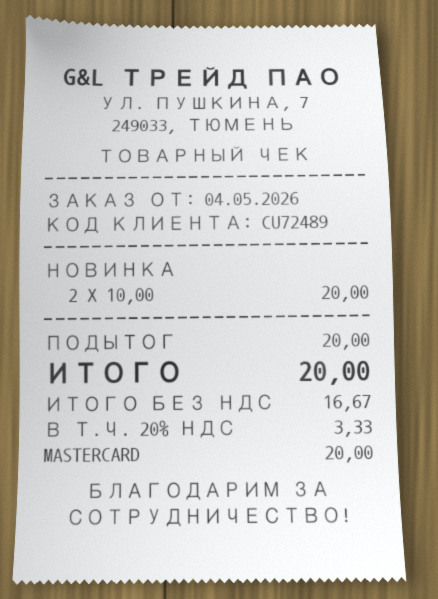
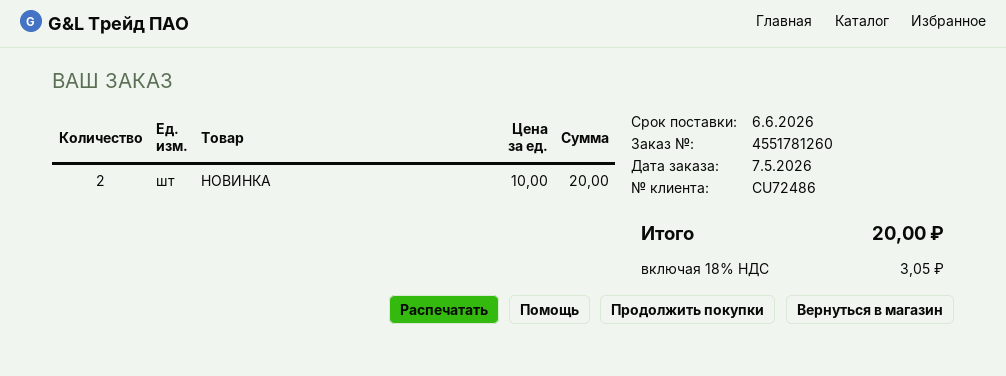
order date: 2026-05-04 -> 2026-05-07
customer number: CU72489 -> CU72486
tax: 20% = 3.33 -> 18% = 3.05

